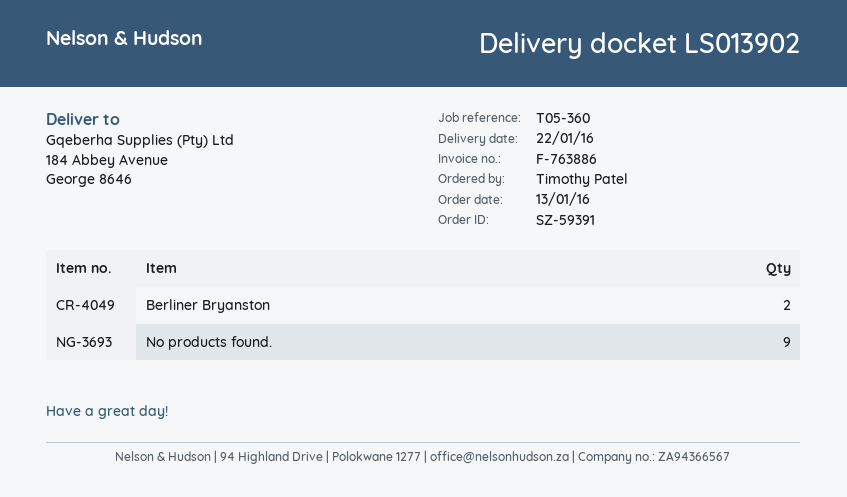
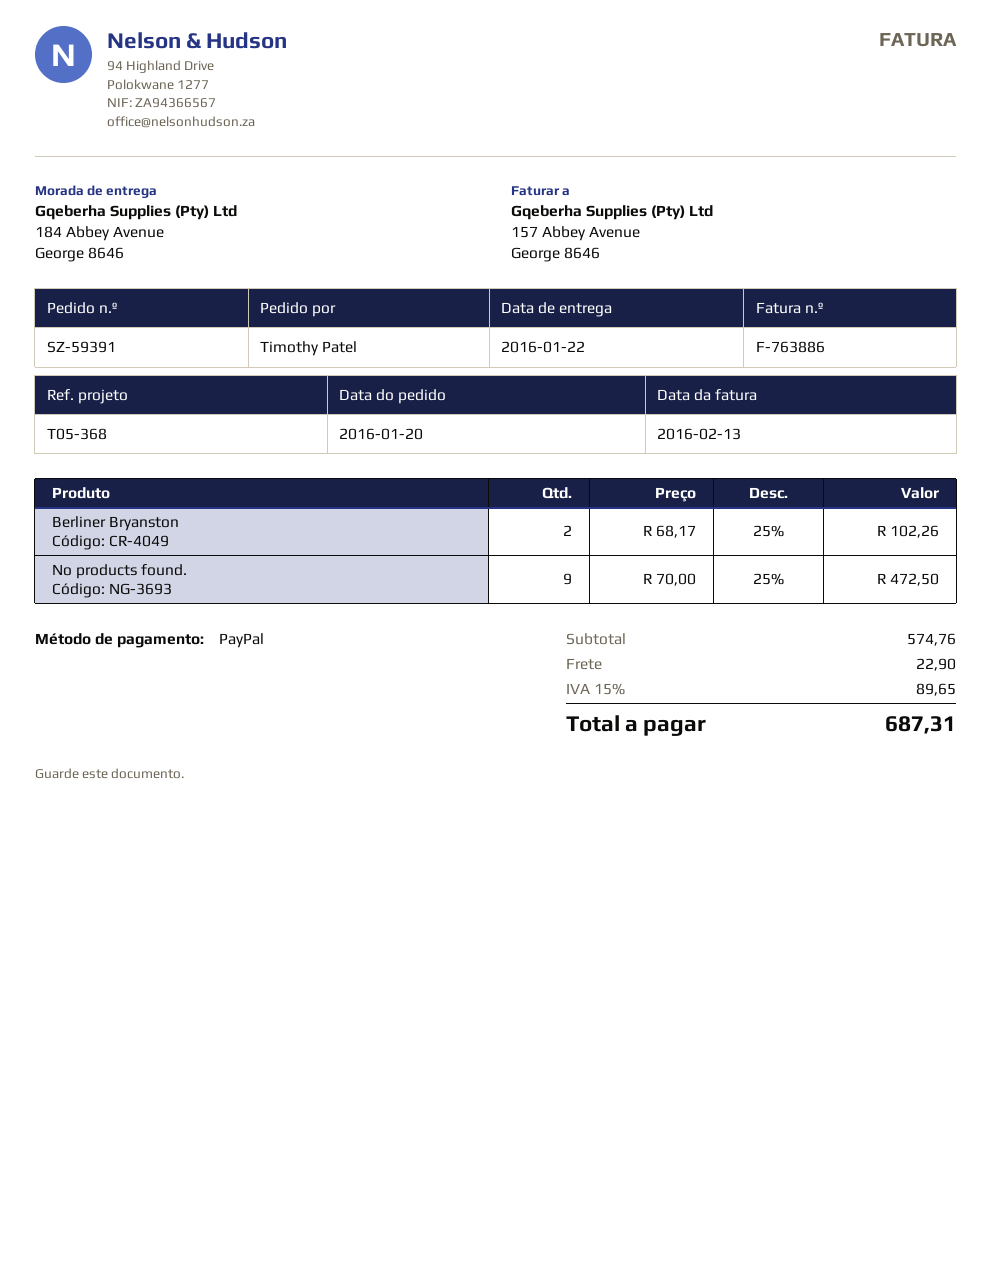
order date: 2016-01-13 -> 2016-01-20
reference: T05-360 -> T05-368

